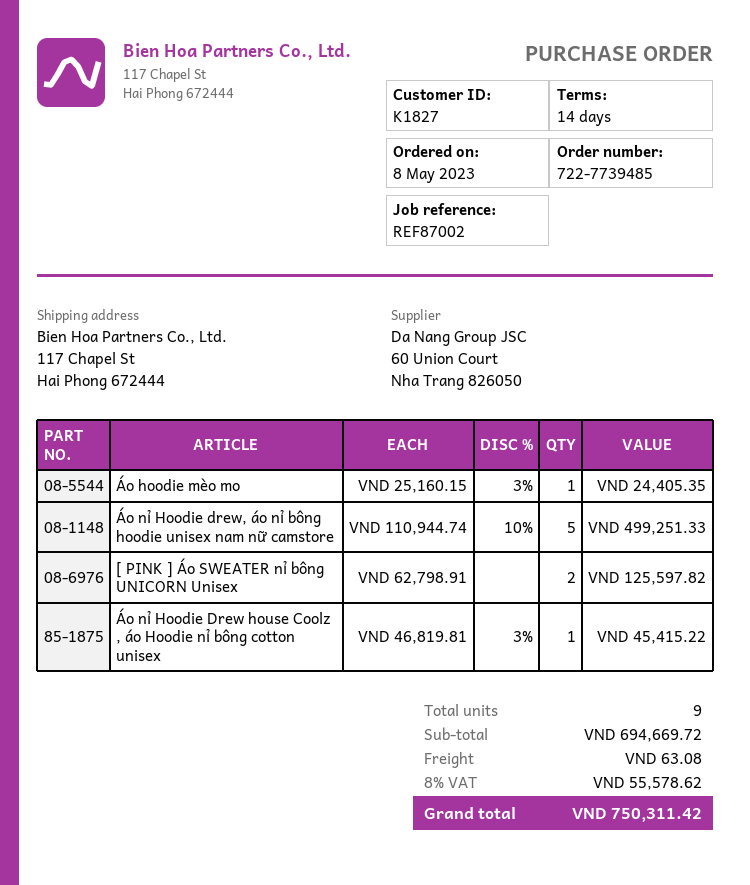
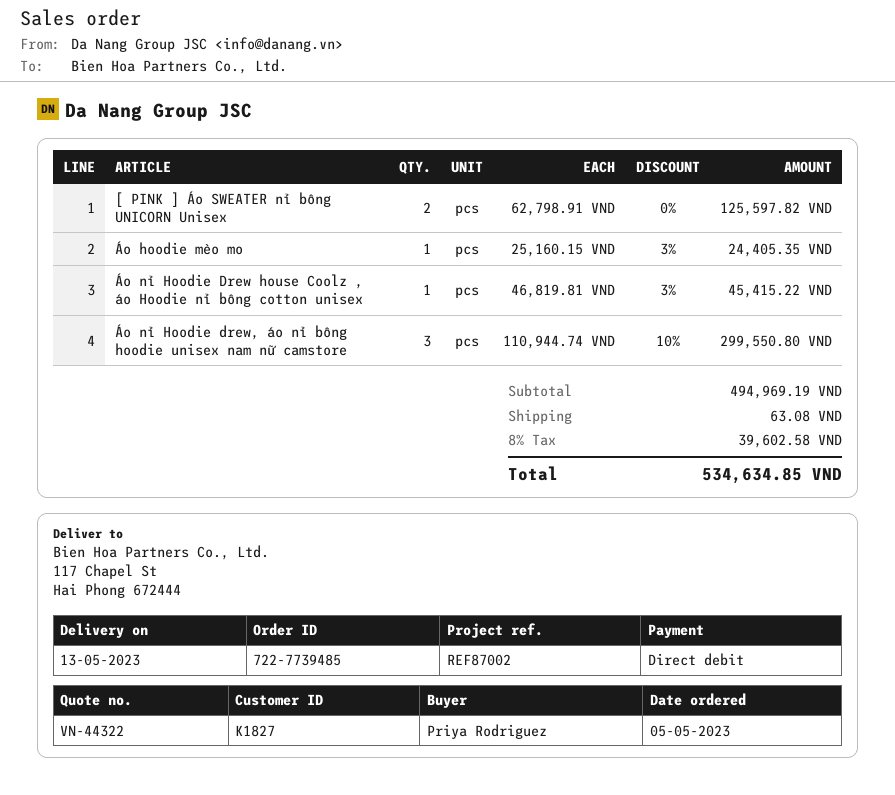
order date: 2023-05-08 -> 2023-05-05
Áo nỉ Hoodie drew, áo nỉ bông hoodie unisex nam nữ camstore: 5 x 110944.74 - 10% = 499251.33 -> 3 x 110944.74 - 10% = 299550.80
subtotal: 694669.72 -> 494969.19
tax: 8% = 55578.62 -> 8% = 39602.58
total: 750311.42 -> 534634.85

